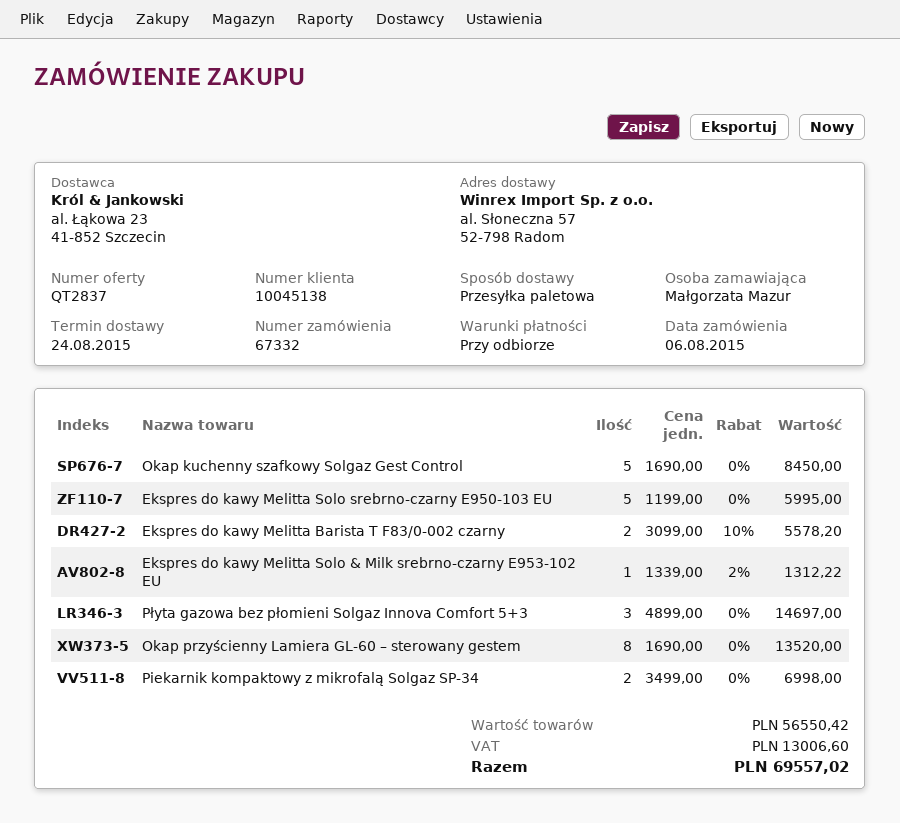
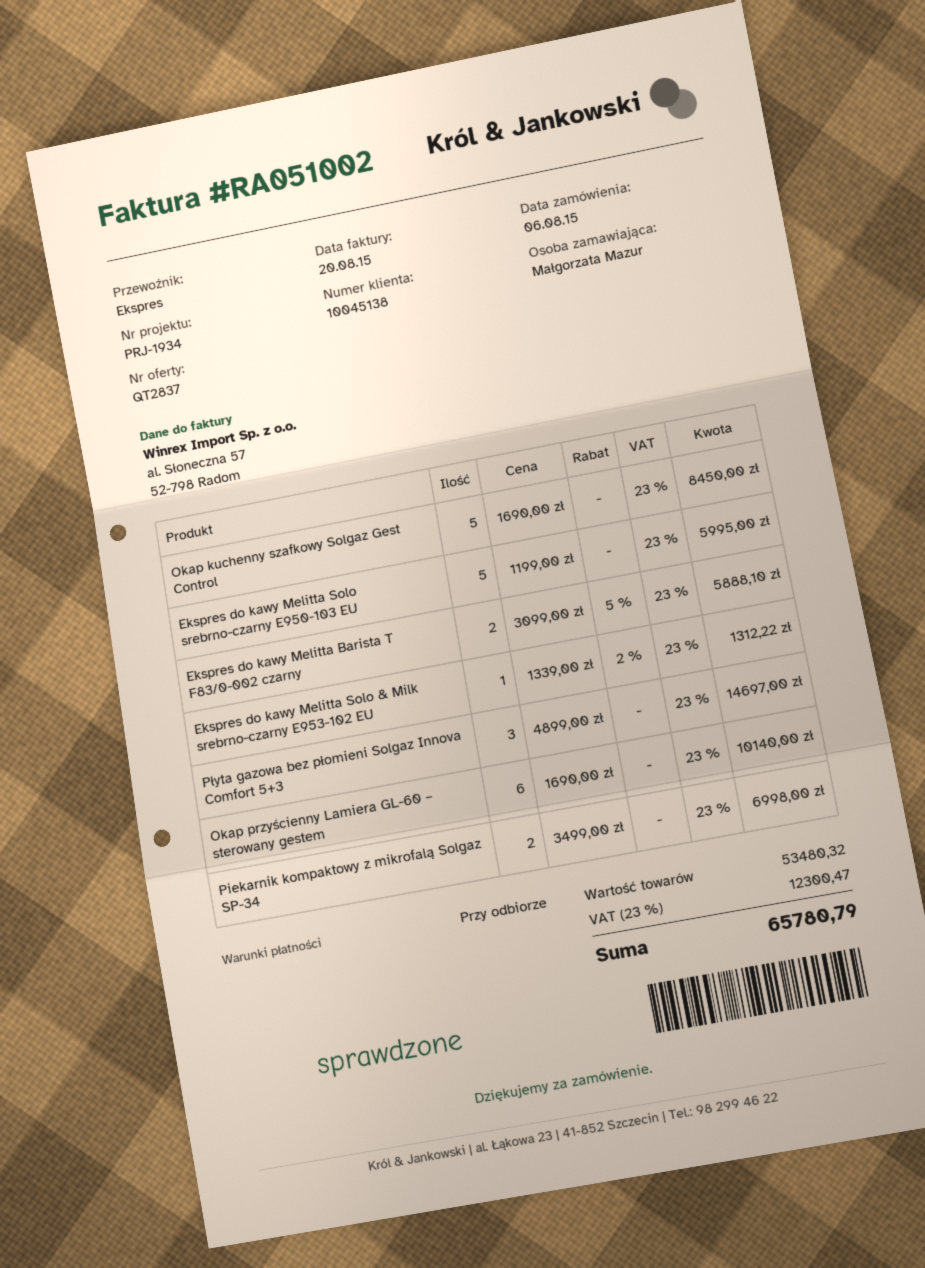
shipping method: pallet freight -> express
Ekspres do kawy Melitta Barista T F83/0-002 czarny: 2 x 3099.00 - 10% = 5578.20 -> 2 x 3099.00 - 5% = 5888.10
Okap przyścienny Lamiera GL-60 – sterowany gestem: 8 x 1690.00 = 13520.00 -> 6 x 1690.00 = 10140.00
subtotal: 56550.42 -> 53480.32
tax: 13006.60 -> 12300.47
total: 69557.02 -> 65780.79

